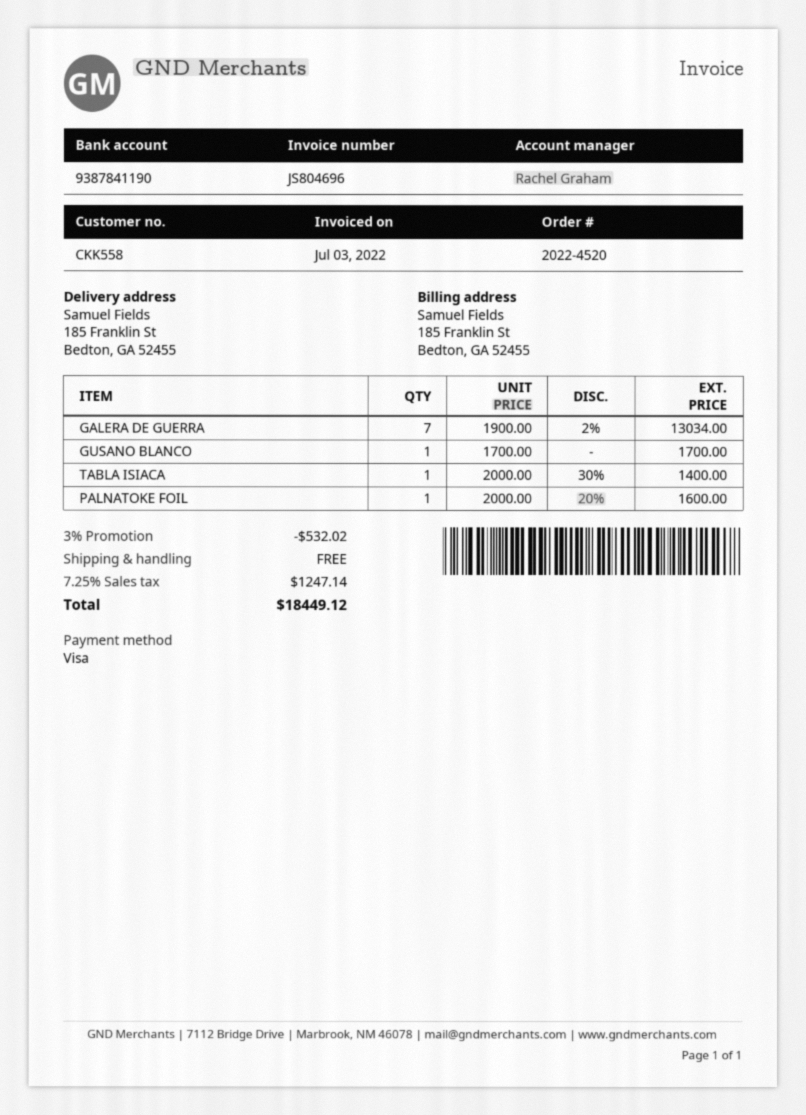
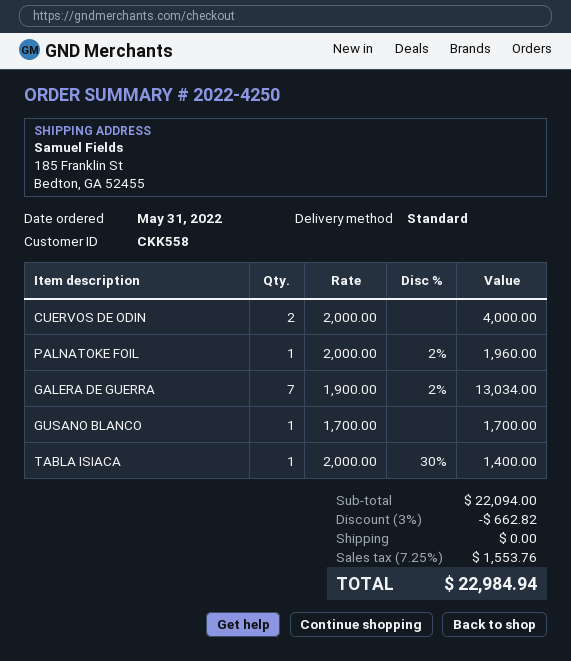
order number: 2022-4520 -> 2022-4250
PALNATOKE FOIL: 1 x 2000.00 - 20% = 1600.00 -> 1 x 2000.00 - 2% = 1960.00
CUERVOS DE ODIN: none -> 2 x 2000.00 = 4000.00
discount: 3% = 532.02 -> 3% = 662.82
tax: 7.25% = 1247.14 -> 7.25% = 1553.76
total: 18449.12 -> 22984.94

